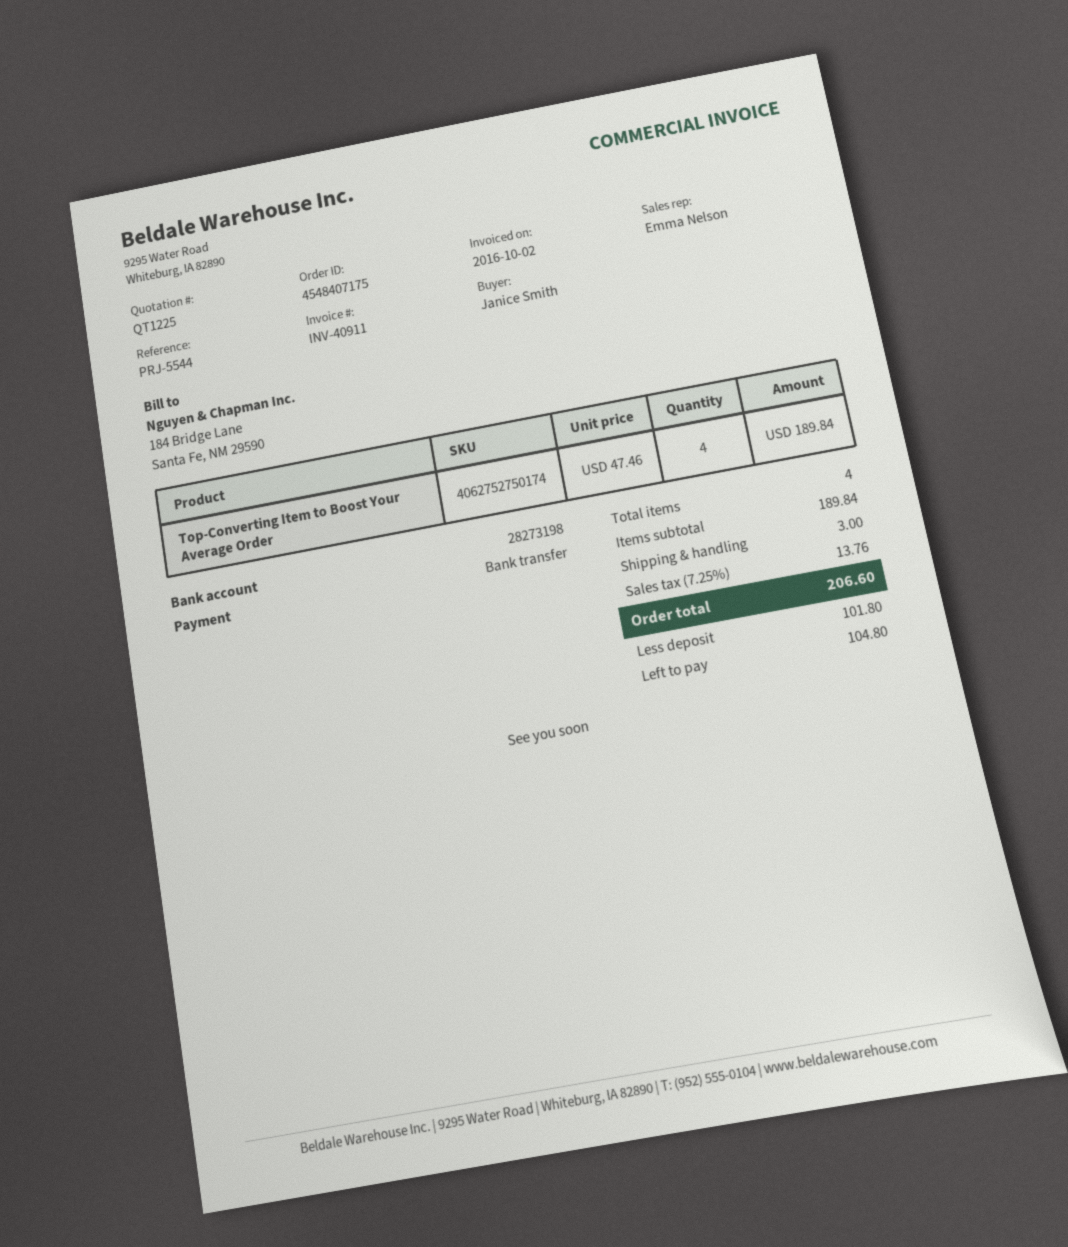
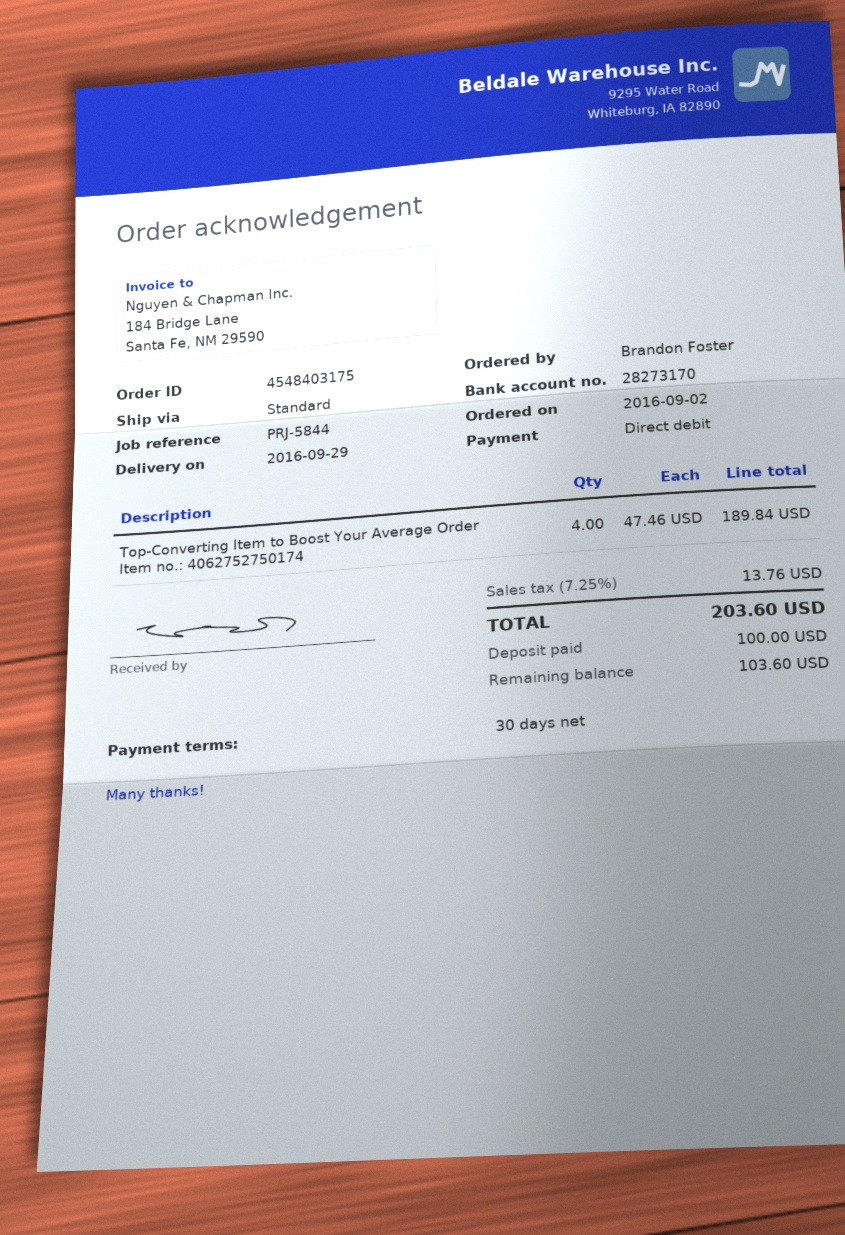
order number: 4548407175 -> 4548403175
reference: PRJ-5544 -> PRJ-5844
ordered by: Janice Smith -> Brandon Foster
payment method: bank transfer -> direct debit
bank account: 28273198 -> 28273170
shipping: 3.00 -> none
total: 206.60 -> 203.60
deposit: 101.80 -> 100.00
balance: 104.80 -> 103.60

